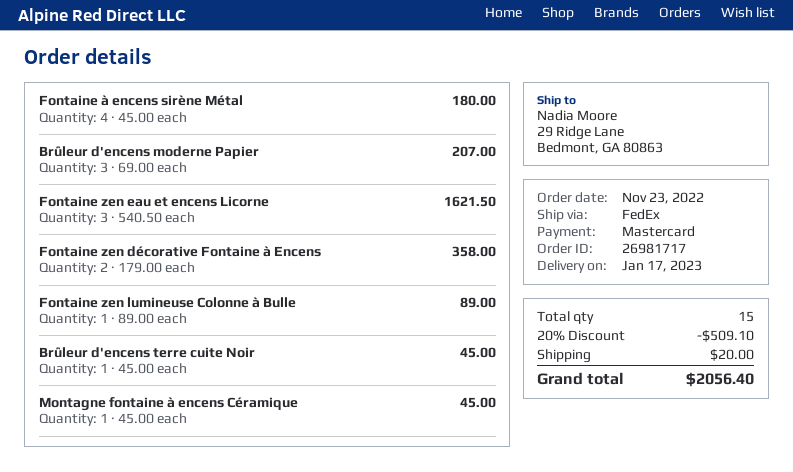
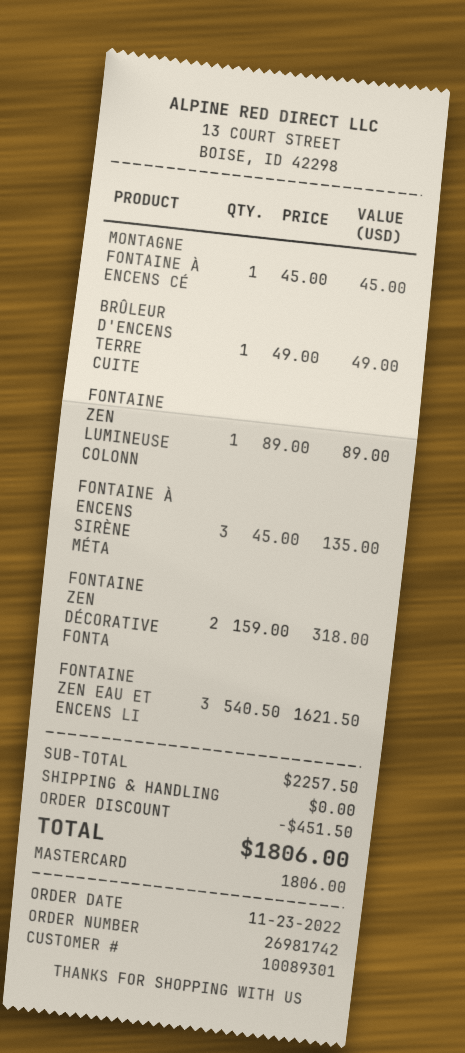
order number: 26981717 -> 26981742
Fontaine à encens sirène Métal: 4 x 45.00 = 180.00 -> 3 x 45.00 = 135.00
Brûleur d'encens moderne Papier: 3 x 69.00 = 207.00 -> none
Fontaine zen décorative Fontaine à Encens: 2 x 179.00 = 358.00 -> 2 x 159.00 = 318.00
Brûleur d'encens terre cuite Noir: 1 x 45.00 = 45.00 -> 1 x 49.00 = 49.00
discount: 509.10 -> 451.50
shipping: 20.00 -> 0.00
total: 2056.40 -> 1806.00

